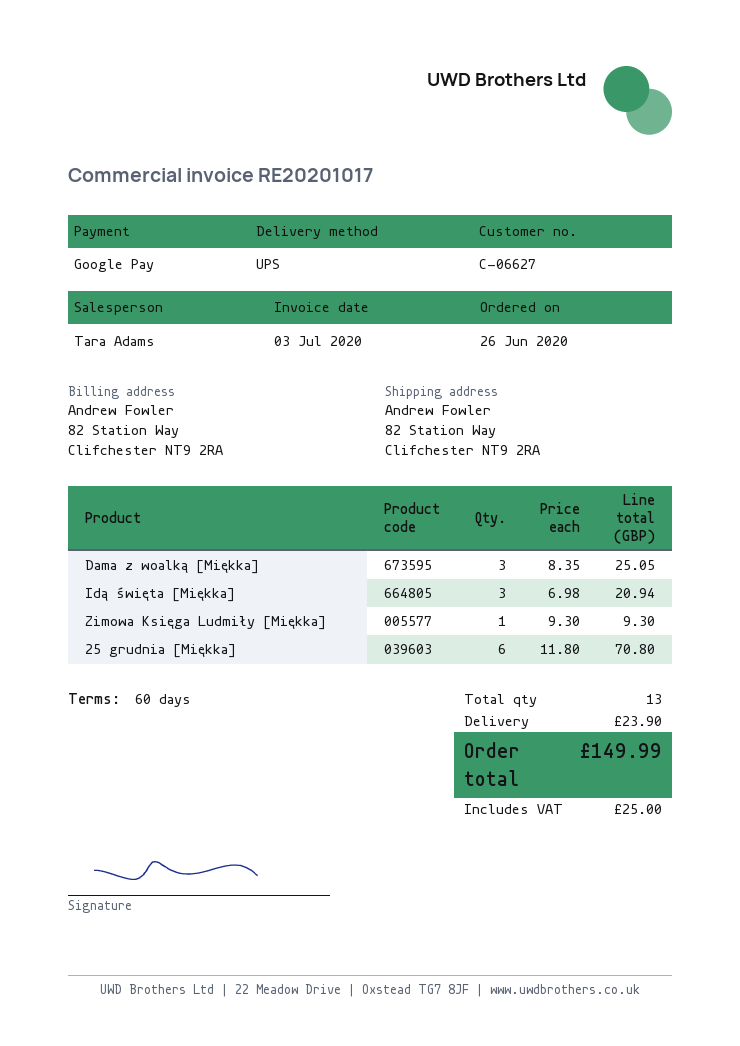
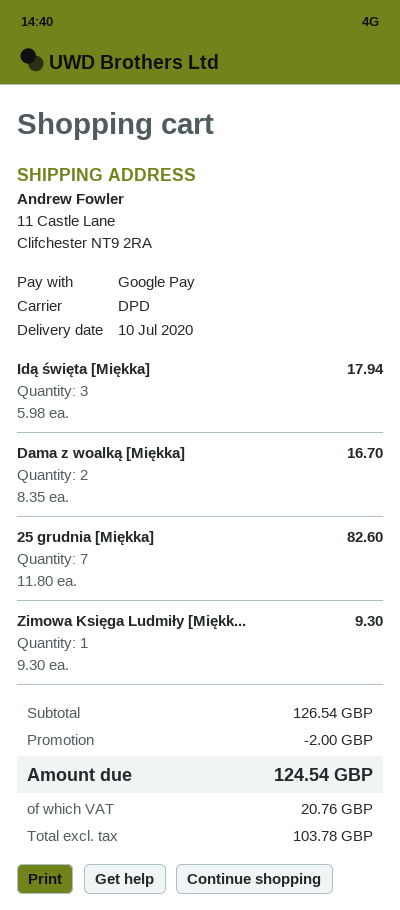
shipping method: UPS -> DPD
ship to: 82 Station Way, Clifchester NT9 2RA -> 11 Castle Lane, Clifchester NT9 2RA
Dama z woalką [Miękka]: 3 x 8.35 = 25.05 -> 2 x 8.35 = 16.70
Idą święta [Miękka]: 3 x 6.98 = 20.94 -> 3 x 5.98 = 17.94
25 grudnia [Miękka]: 6 x 11.80 = 70.80 -> 7 x 11.80 = 82.60
discount: none -> 2.00
shipping: 23.90 -> none
tax: 25.00 -> 20.76
total: 149.99 -> 124.54

